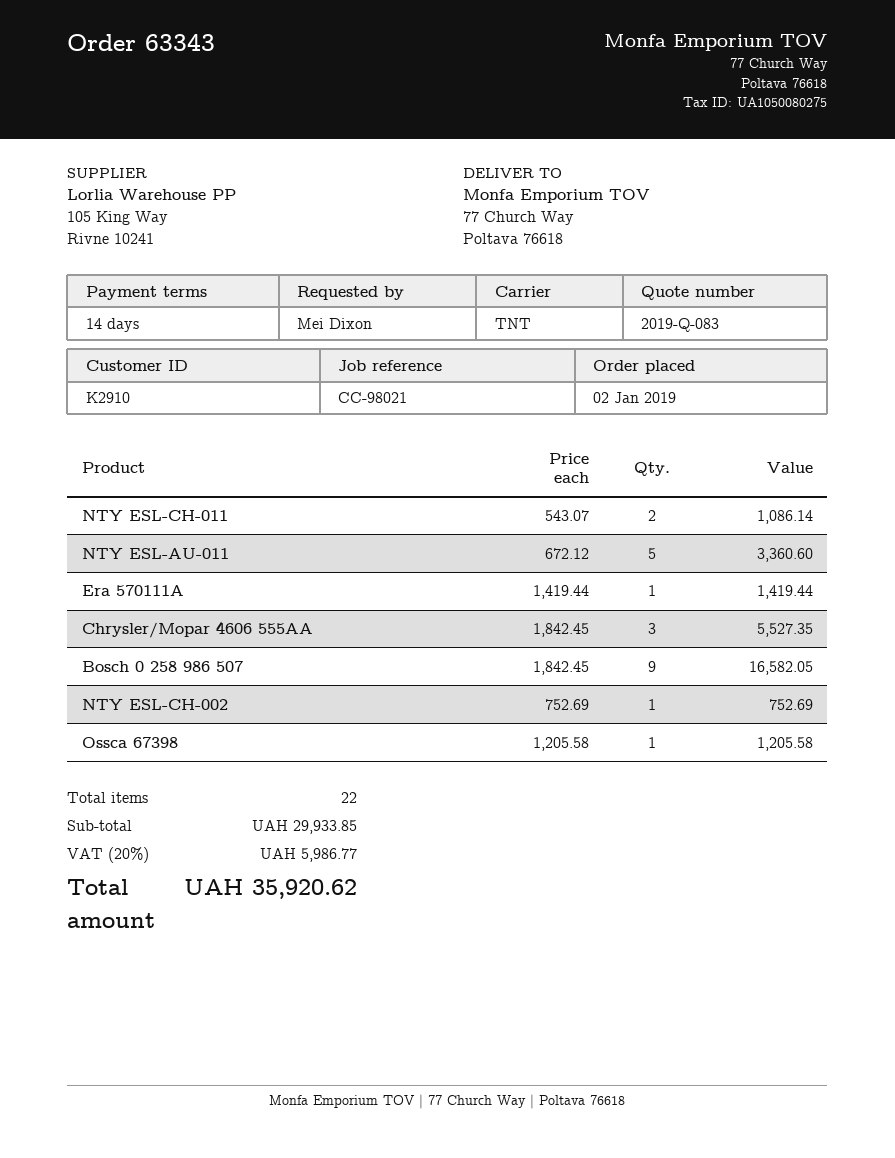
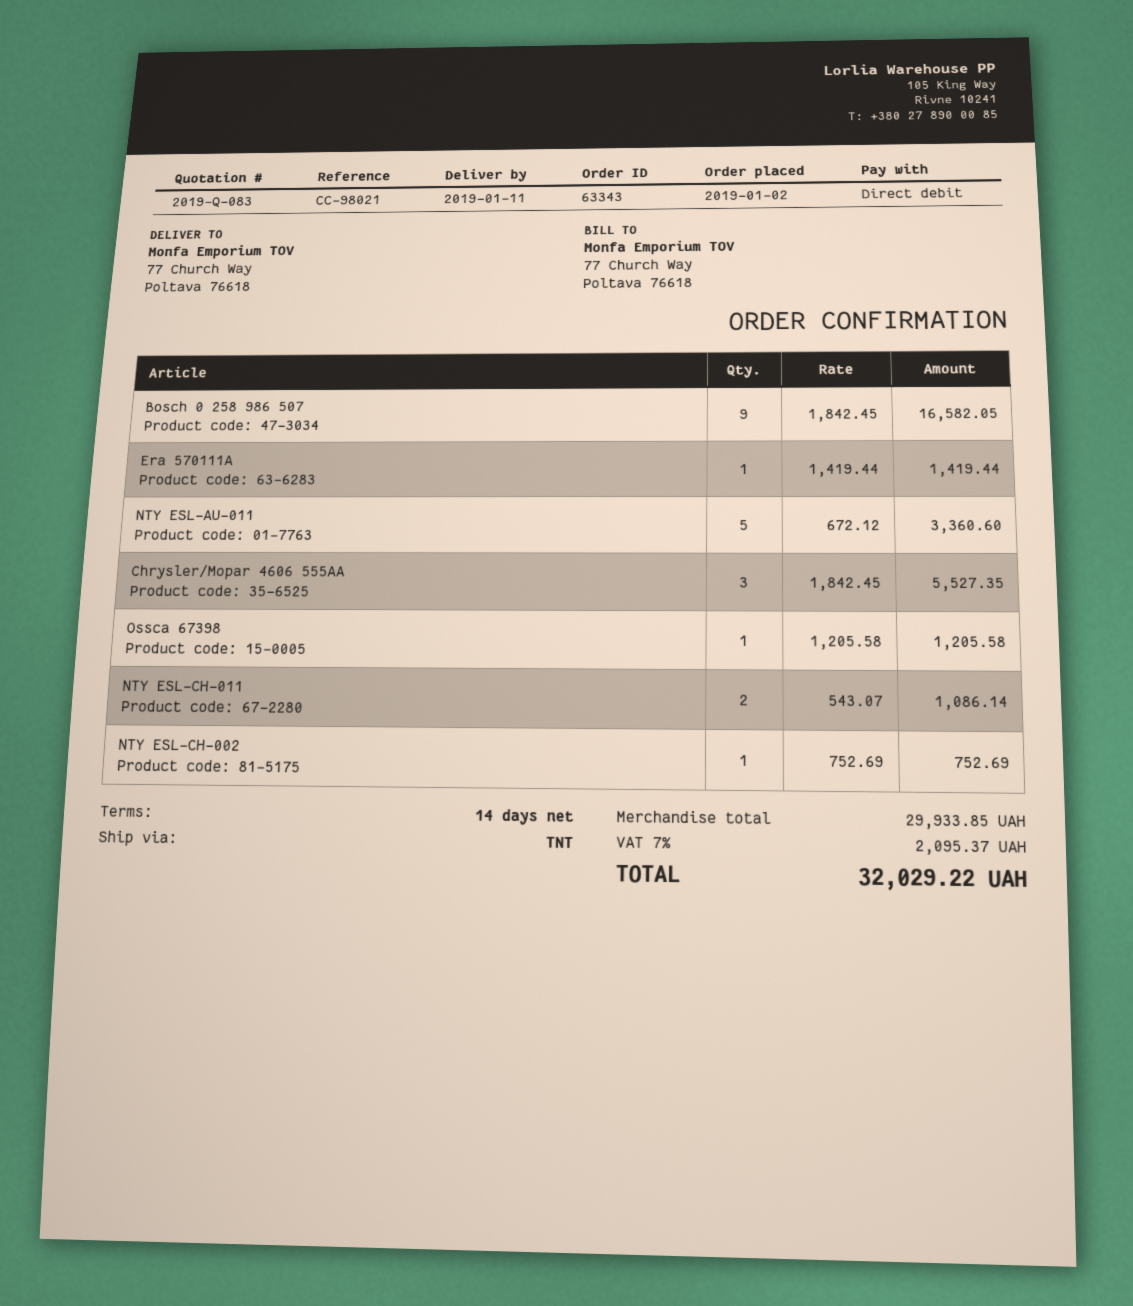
tax: 20% = 5986.77 -> 7% = 2095.37
total: 35920.62 -> 32029.22

